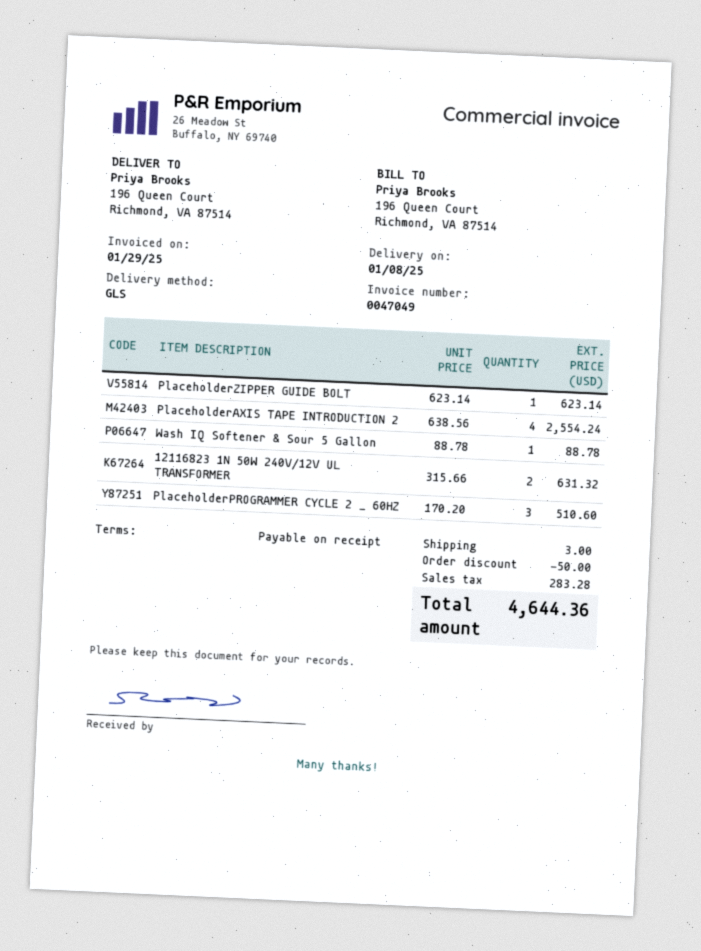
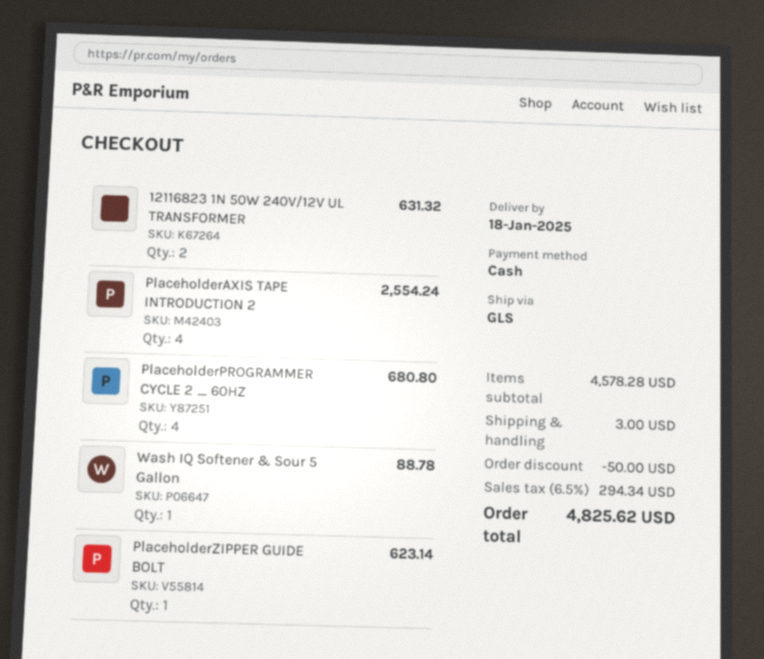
delivery date: 2025-01-08 -> 2025-01-18
PlaceholderPROGRAMMER CYCLE 2 _ 60HZ: 3 for 510.60 -> 4 for 680.80
tax: 283.28 -> 294.34
total: 4644.36 -> 4825.62

